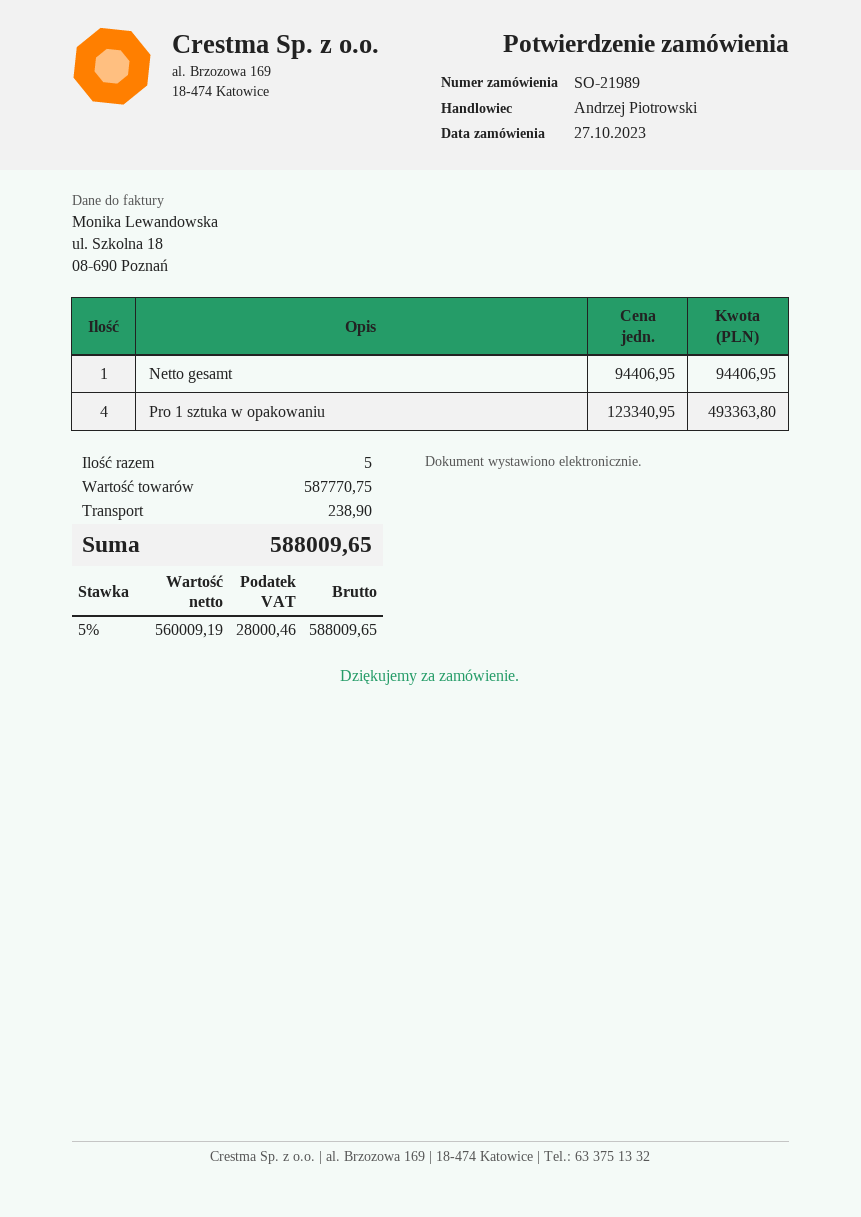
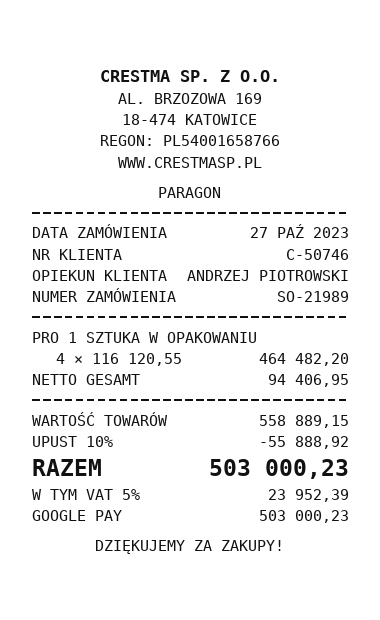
Pro 1 sztuka w opakowaniu: 4 x 123340.95 = 493363.80 -> 4 x 116120.55 = 464482.20
subtotal: 587770.75 -> 558889.15
discount: none -> 10% = 55888.92
shipping: 238.90 -> none
tax: 5% = 28000.46 -> 5% = 23952.39
total: 588009.65 -> 503000.23

